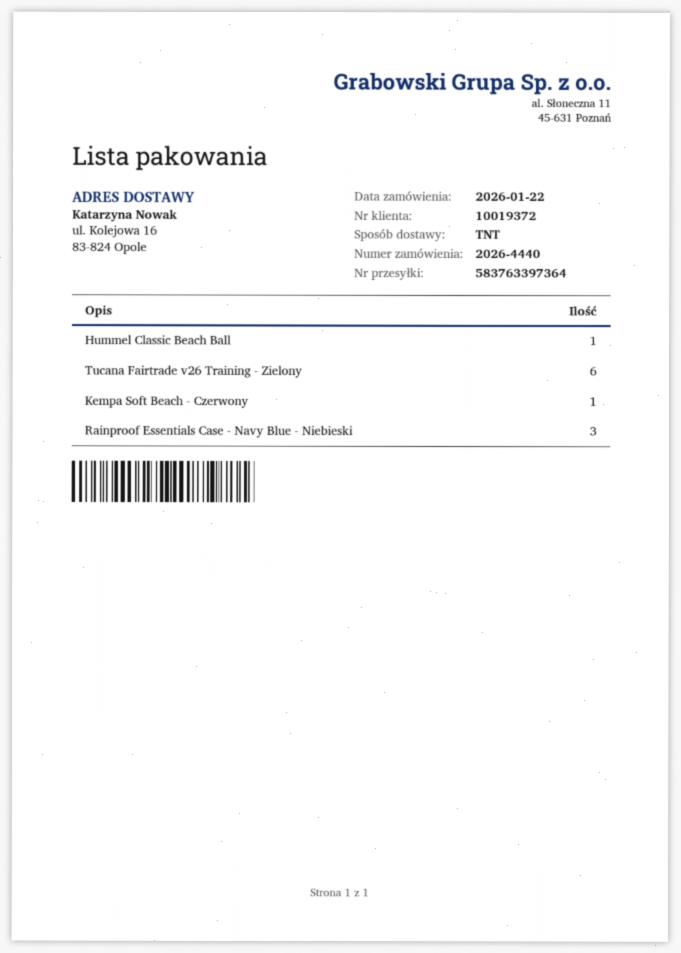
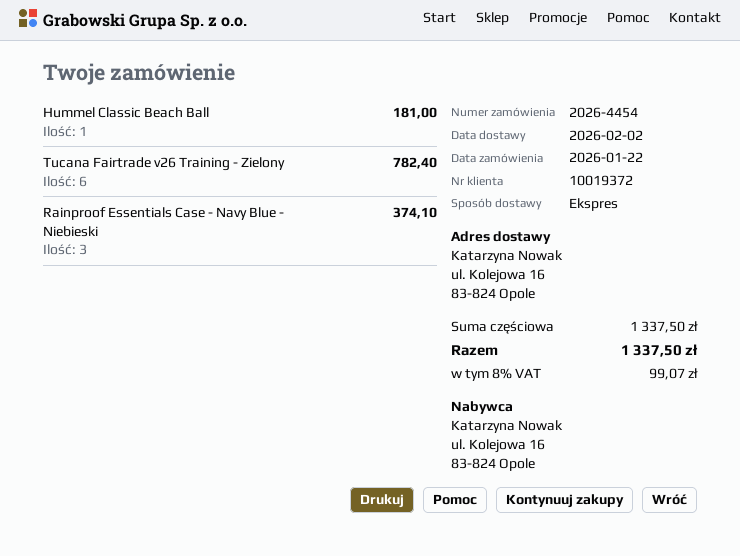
order number: 2026-4440 -> 2026-4454
shipping method: TNT -> express
Kempa Soft Beach - Czerwony: 1 -> none

